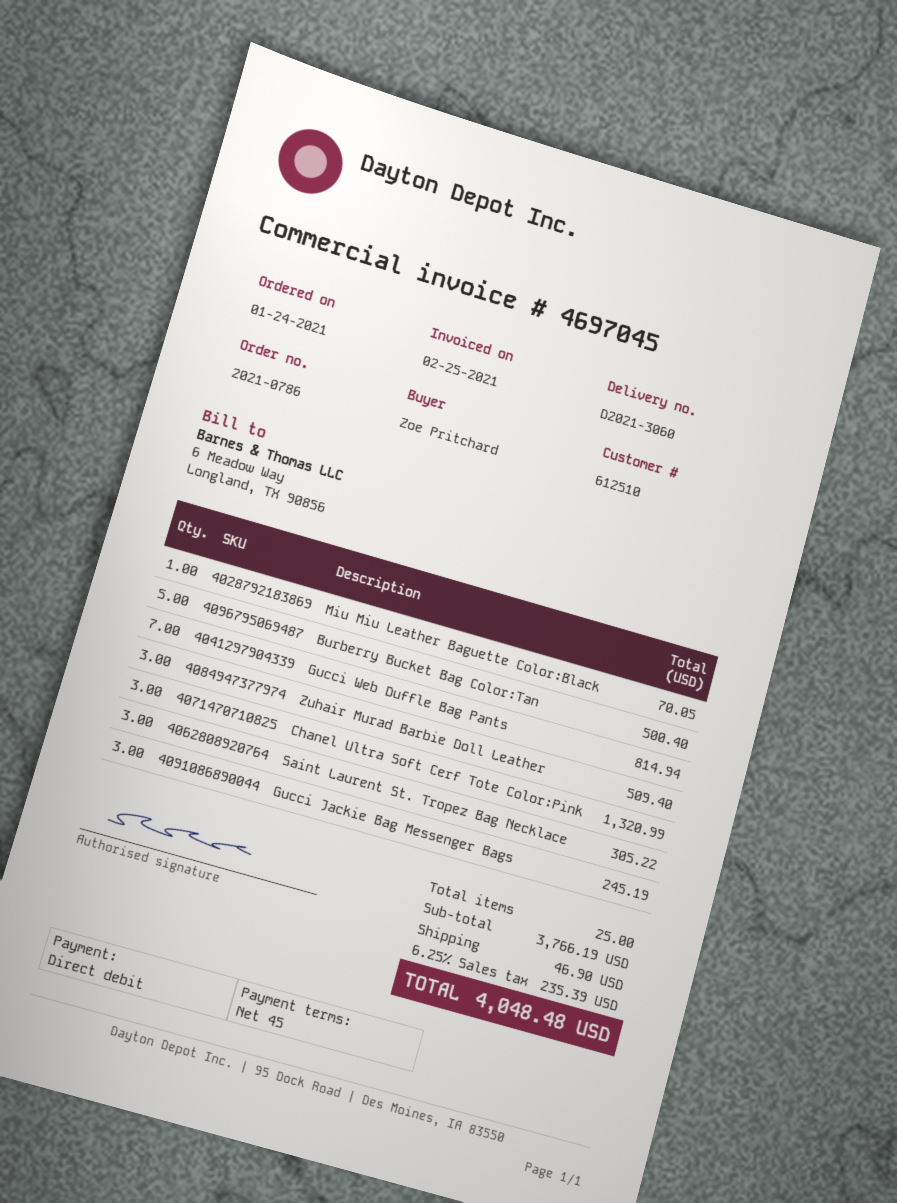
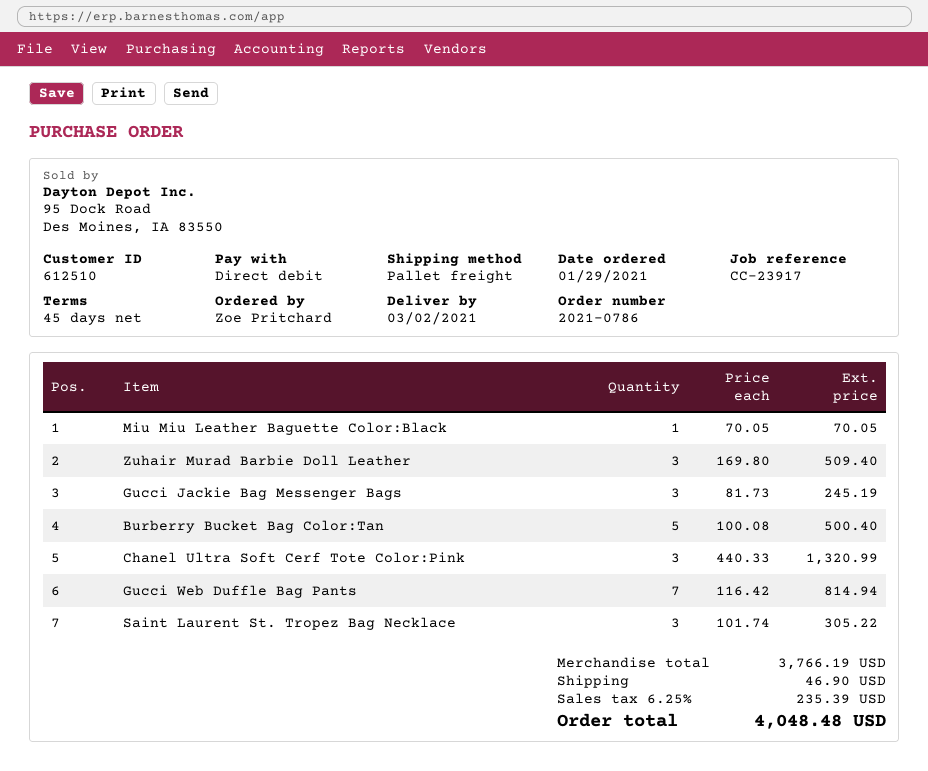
order date: 2021-01-24 -> 2021-01-29

